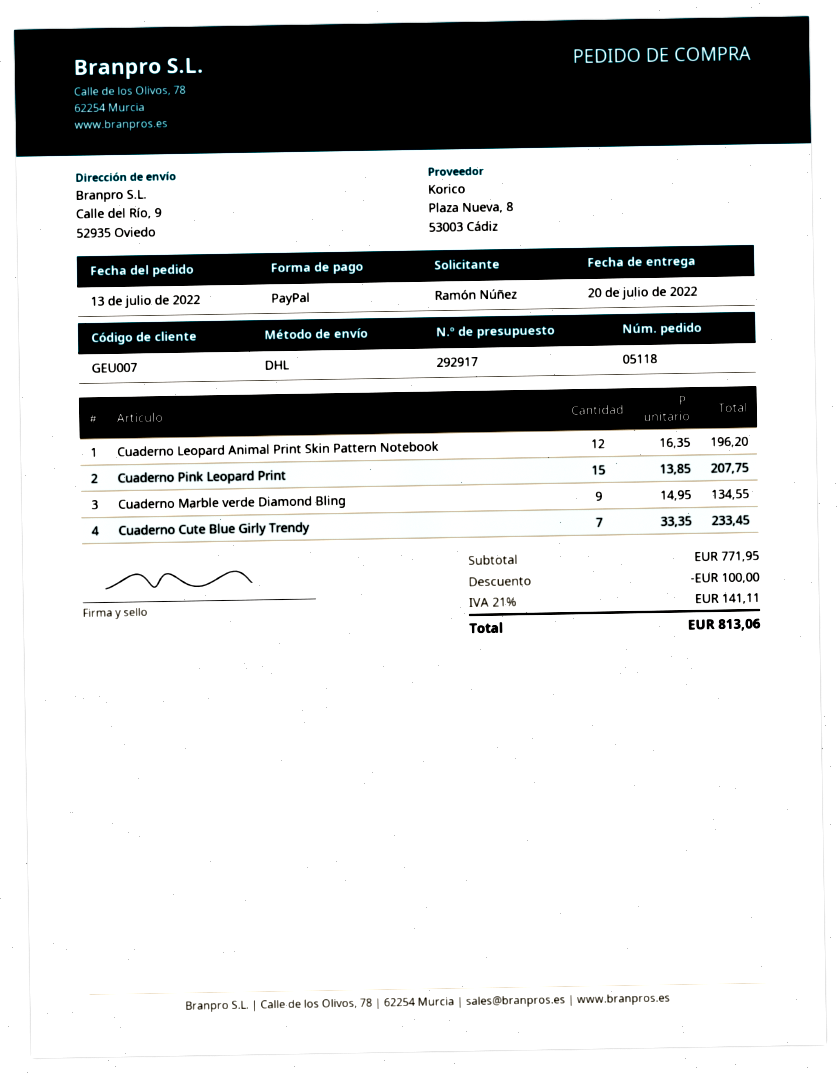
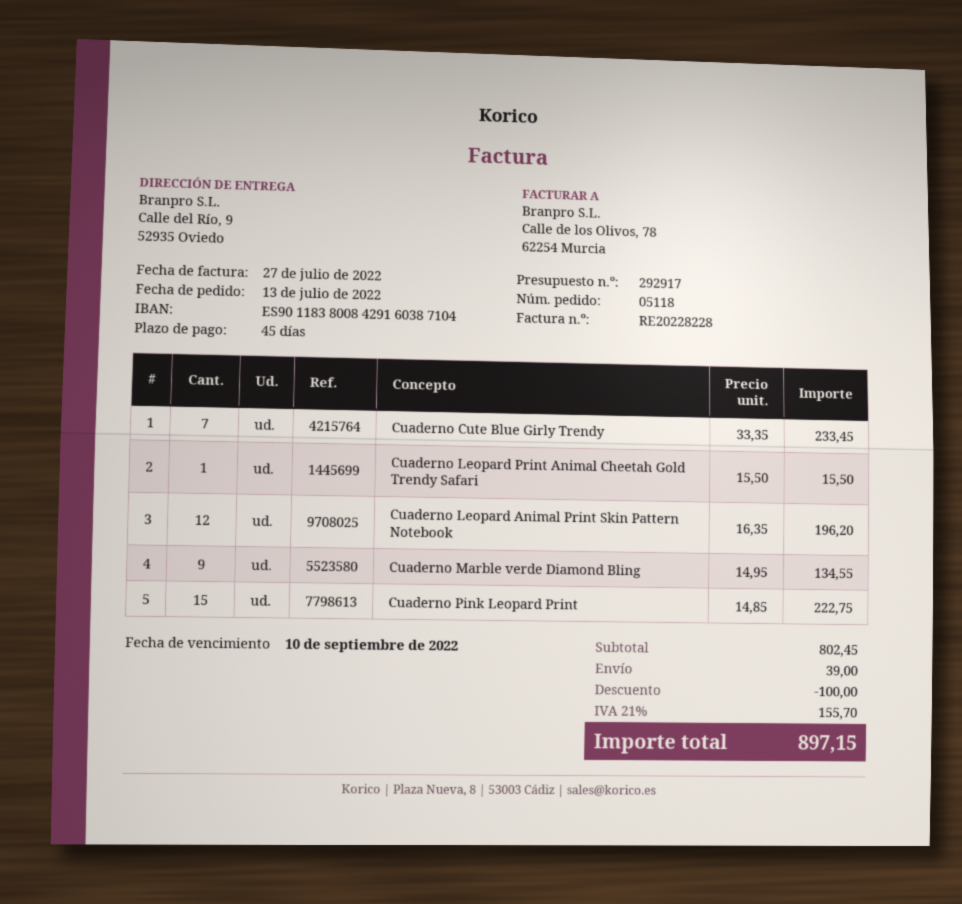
Cuaderno Pink Leopard Print: 15 x 13.85 = 207.75 -> 15 x 14.85 = 222.75
Cuaderno Leopard Print Animal Cheetah Gold Trendy Safari: none -> 1 x 15.50 = 15.50
subtotal: 771.95 -> 802.45
shipping: none -> 39.00
tax: 21% = 141.11 -> 21% = 155.70
total: 813.06 -> 897.15

